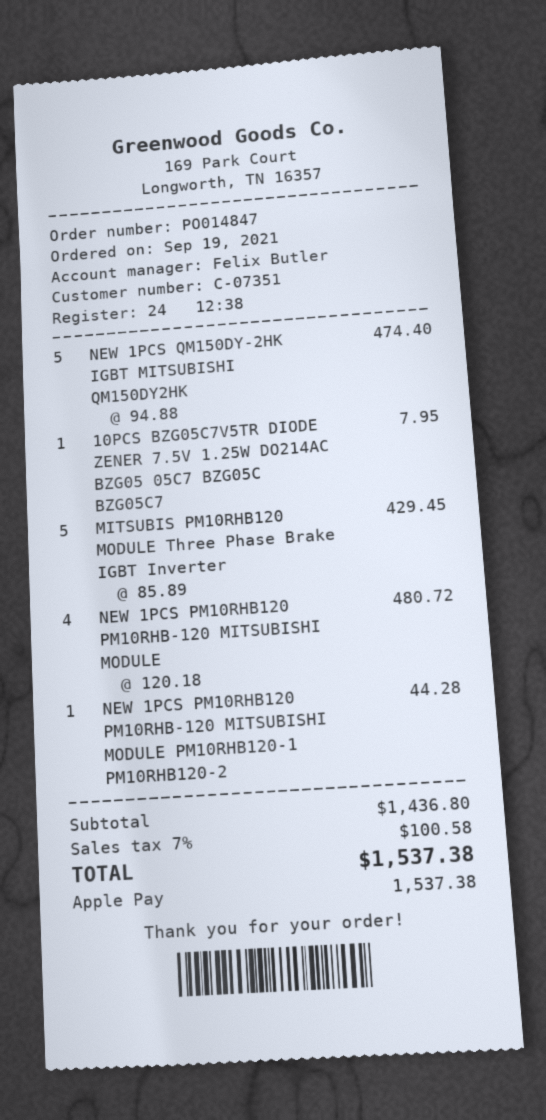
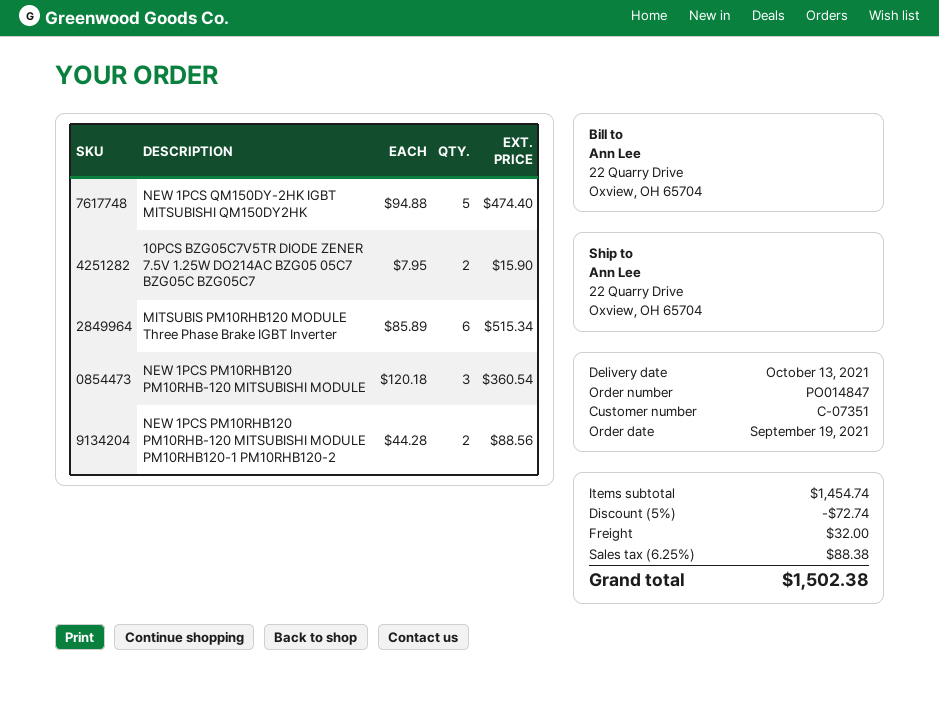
10PCS BZG05C7V5TR DIODE ZENER 7.5V 1.25W DO214AC BZG05 05C7 BZG05C BZG05C7: 1 x 7.95 = 7.95 -> 2 x 7.95 = 15.90
MITSUBIS PM10RHB120 MODULE Three Phase Brake IGBT Inverter: 5 x 85.89 = 429.45 -> 6 x 85.89 = 515.34
NEW 1PCS PM10RHB120 PM10RHB-120 MITSUBISHI MODULE: 4 x 120.18 = 480.72 -> 3 x 120.18 = 360.54
NEW 1PCS PM10RHB120 PM10RHB-120 MITSUBISHI MODULE PM10RHB120-1 PM10RHB120-2: 1 x 44.28 = 44.28 -> 2 x 44.28 = 88.56
subtotal: 1436.80 -> 1454.74
discount: none -> 5% = 72.74
shipping: none -> 32.00
tax: 7% = 100.58 -> 6.25% = 88.38
total: 1537.38 -> 1502.38

